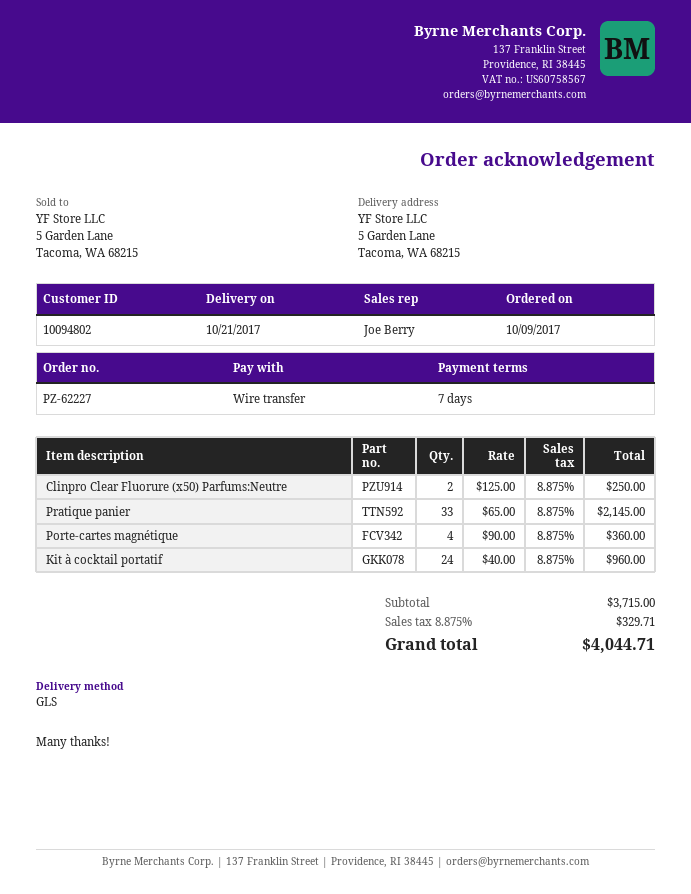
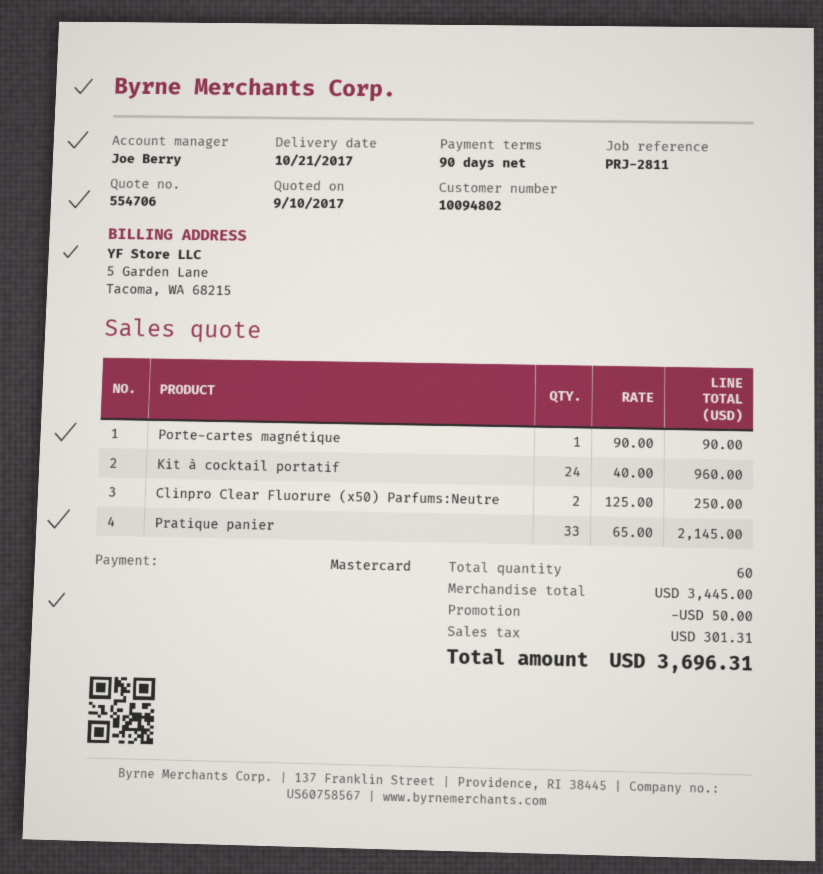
payment terms: 7 days -> 90 days
payment method: bank transfer -> Mastercard
Porte-cartes magnétique: 4 x 90.00 = 360.00 -> 1 x 90.00 = 90.00
subtotal: 3715.00 -> 3445.00
discount: none -> 50.00
tax: 329.71 -> 301.31
total: 4044.71 -> 3696.31

